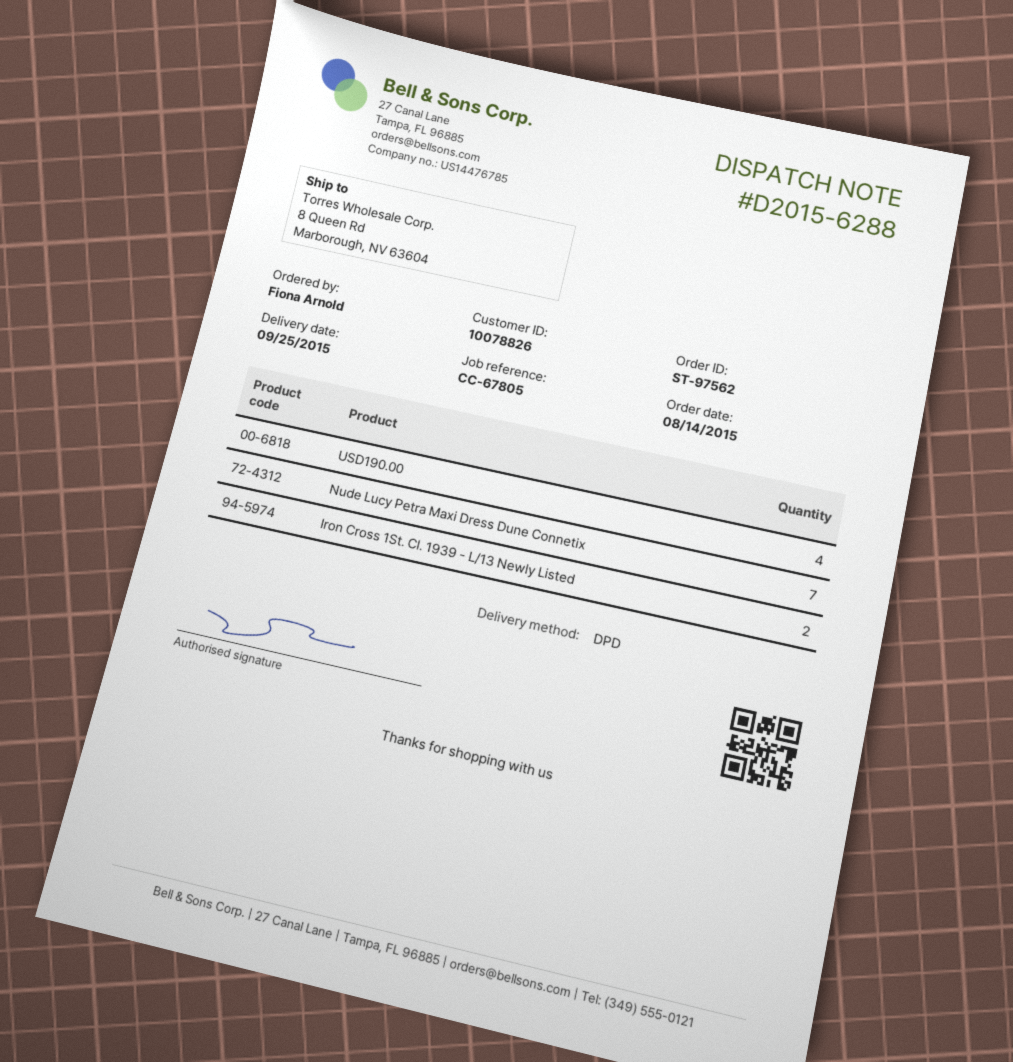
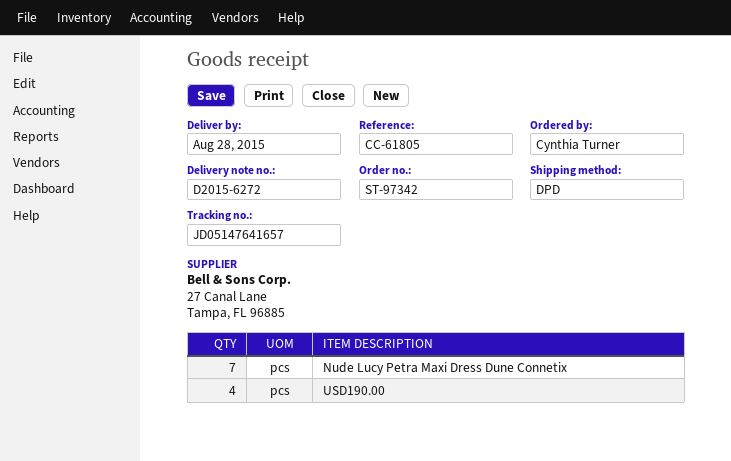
order number: ST-97562 -> ST-97342
delivery note number: D2015-6288 -> D2015-6272
delivery date: 2015-09-25 -> 2015-08-28
reference: CC-67805 -> CC-61805
ordered by: Fiona Arnold -> Cynthia Turner
Iron Cross 1St. Cl. 1939 - L/13 Newly Listed: 2 -> none

